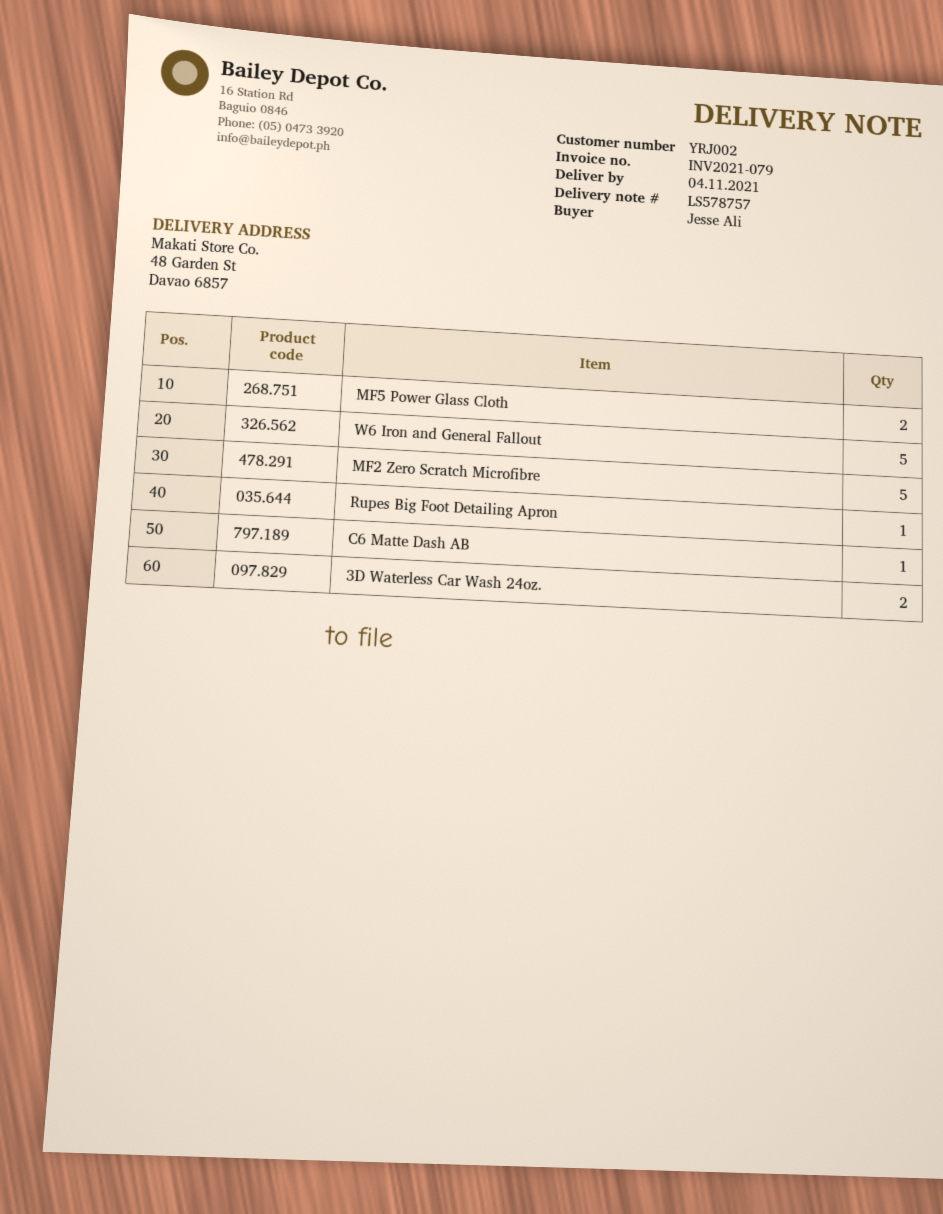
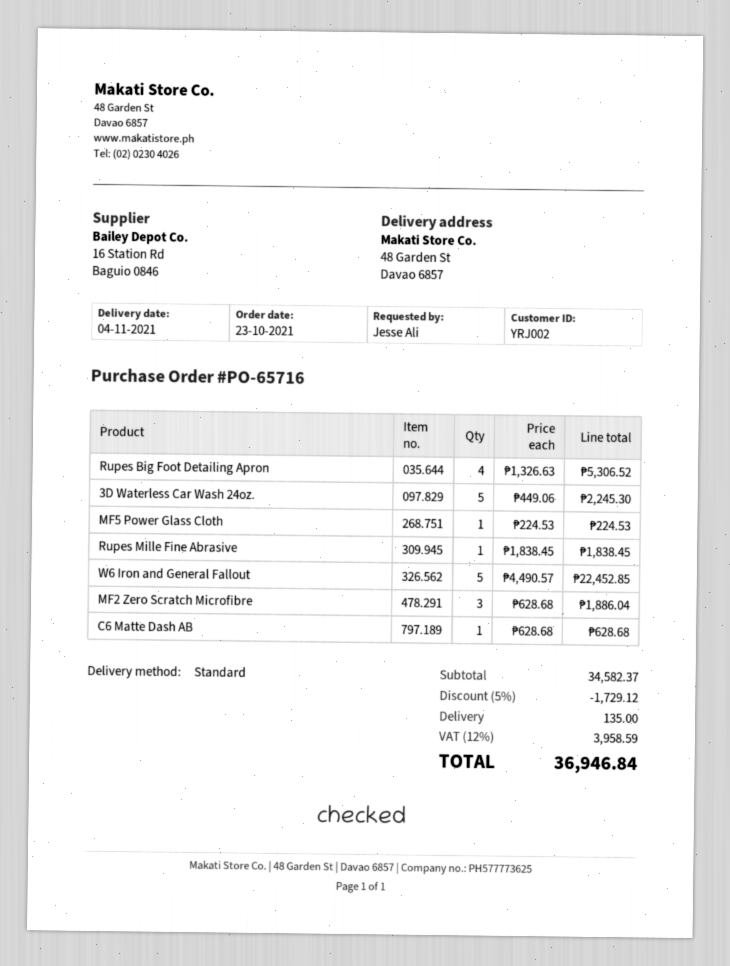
MF5 Power Glass Cloth: 2 -> 1
MF2 Zero Scratch Microfibre: 5 -> 3
Rupes Big Foot Detailing Apron: 1 -> 4
3D Waterless Car Wash 24oz.: 2 -> 5
Rupes Mille Fine Abrasive: none -> 1

